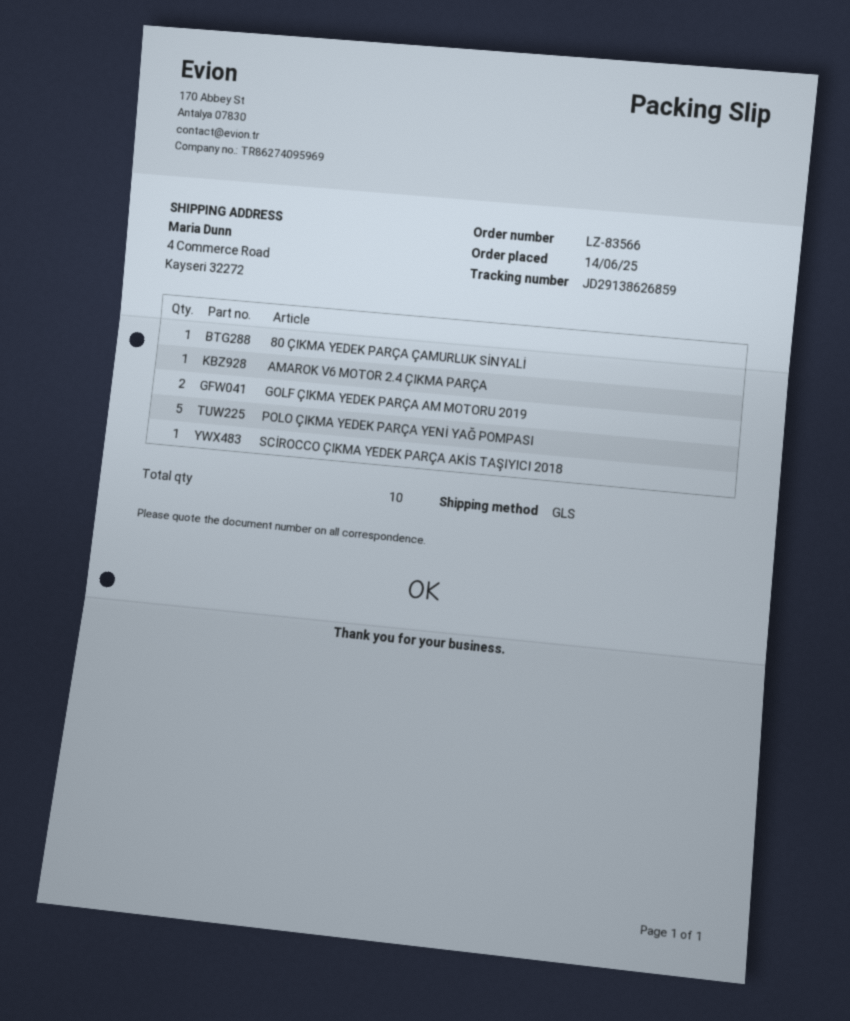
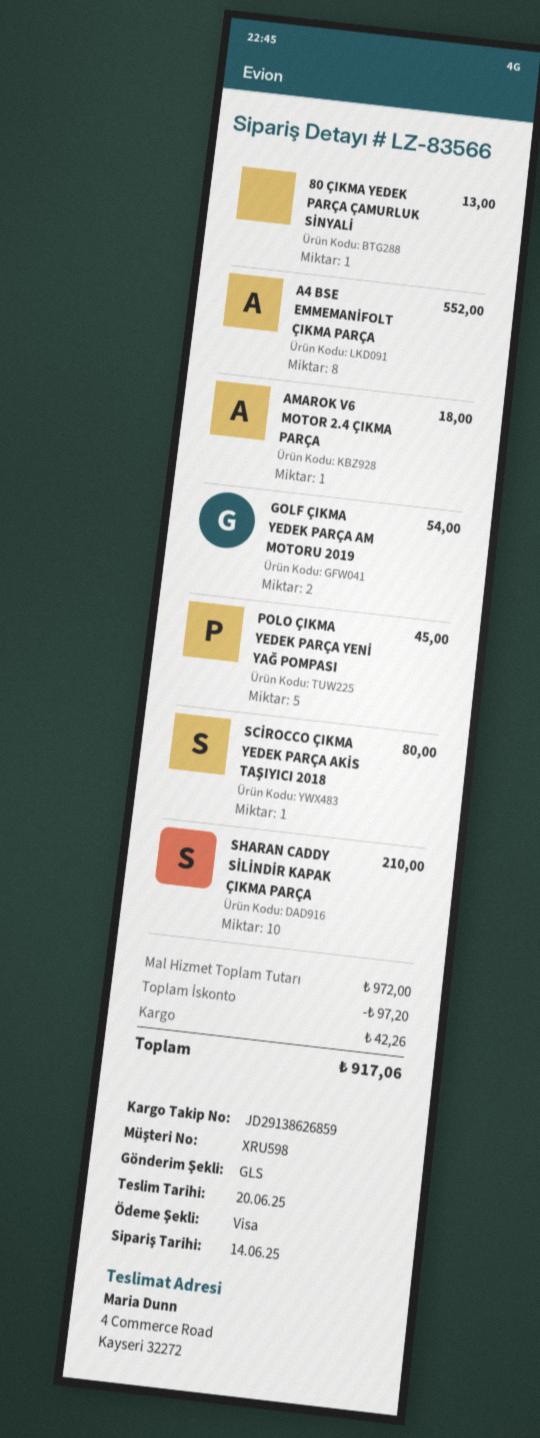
A4 BSE EMMEMANİFOLT ÇIKMA PARÇA: none -> 8
SHARAN CADDY SİLİNDİR KAPAK ÇIKMA PARÇA: none -> 10

